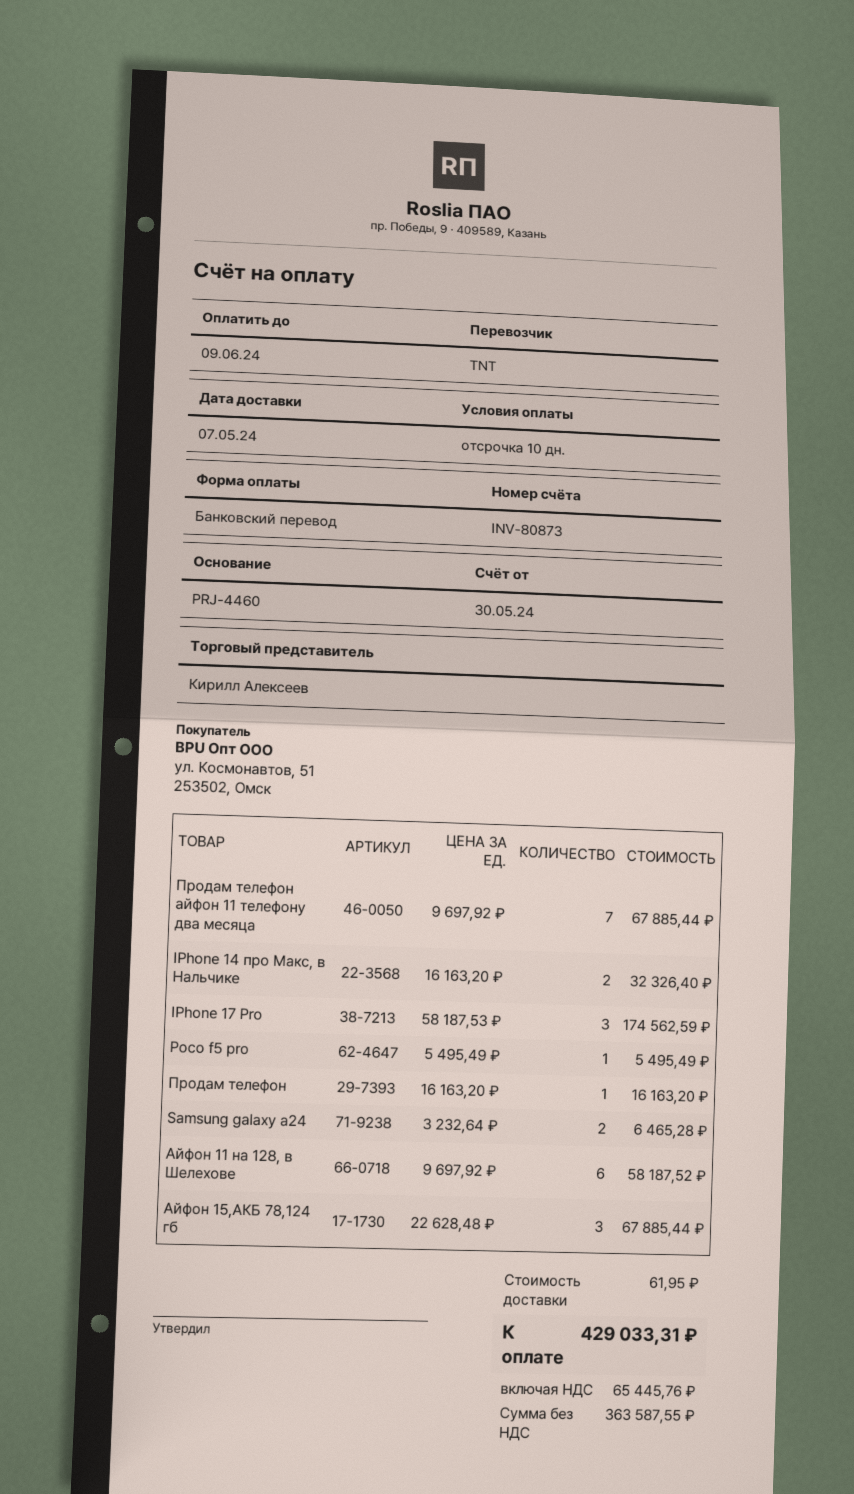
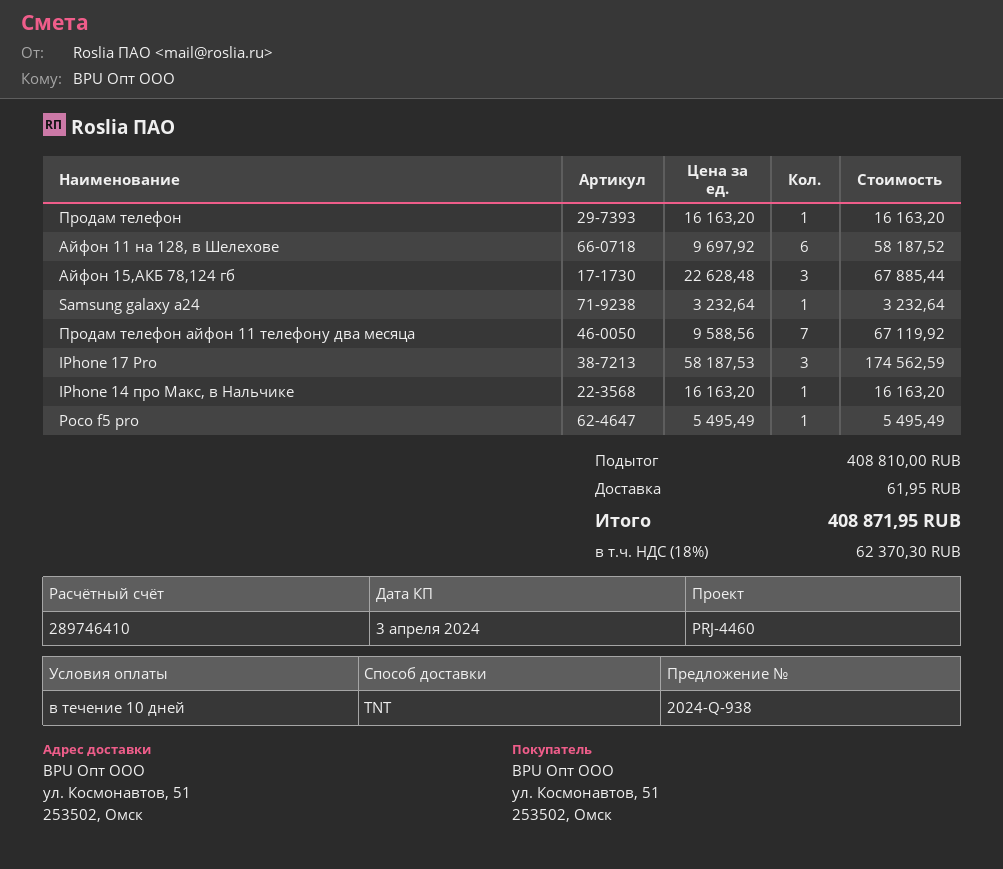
Продам телефон айфон 11 телефону два месяца: 7 x 9697.92 = 67885.44 -> 7 x 9588.56 = 67119.92
IPhone 14 про Макс, в Нальчике: 2 x 16163.20 = 32326.40 -> 1 x 16163.20 = 16163.20
Samsung galaxy a24: 2 x 3232.64 = 6465.28 -> 1 x 3232.64 = 3232.64
tax: 65445.76 -> 62370.30
total: 429033.31 -> 408871.95

